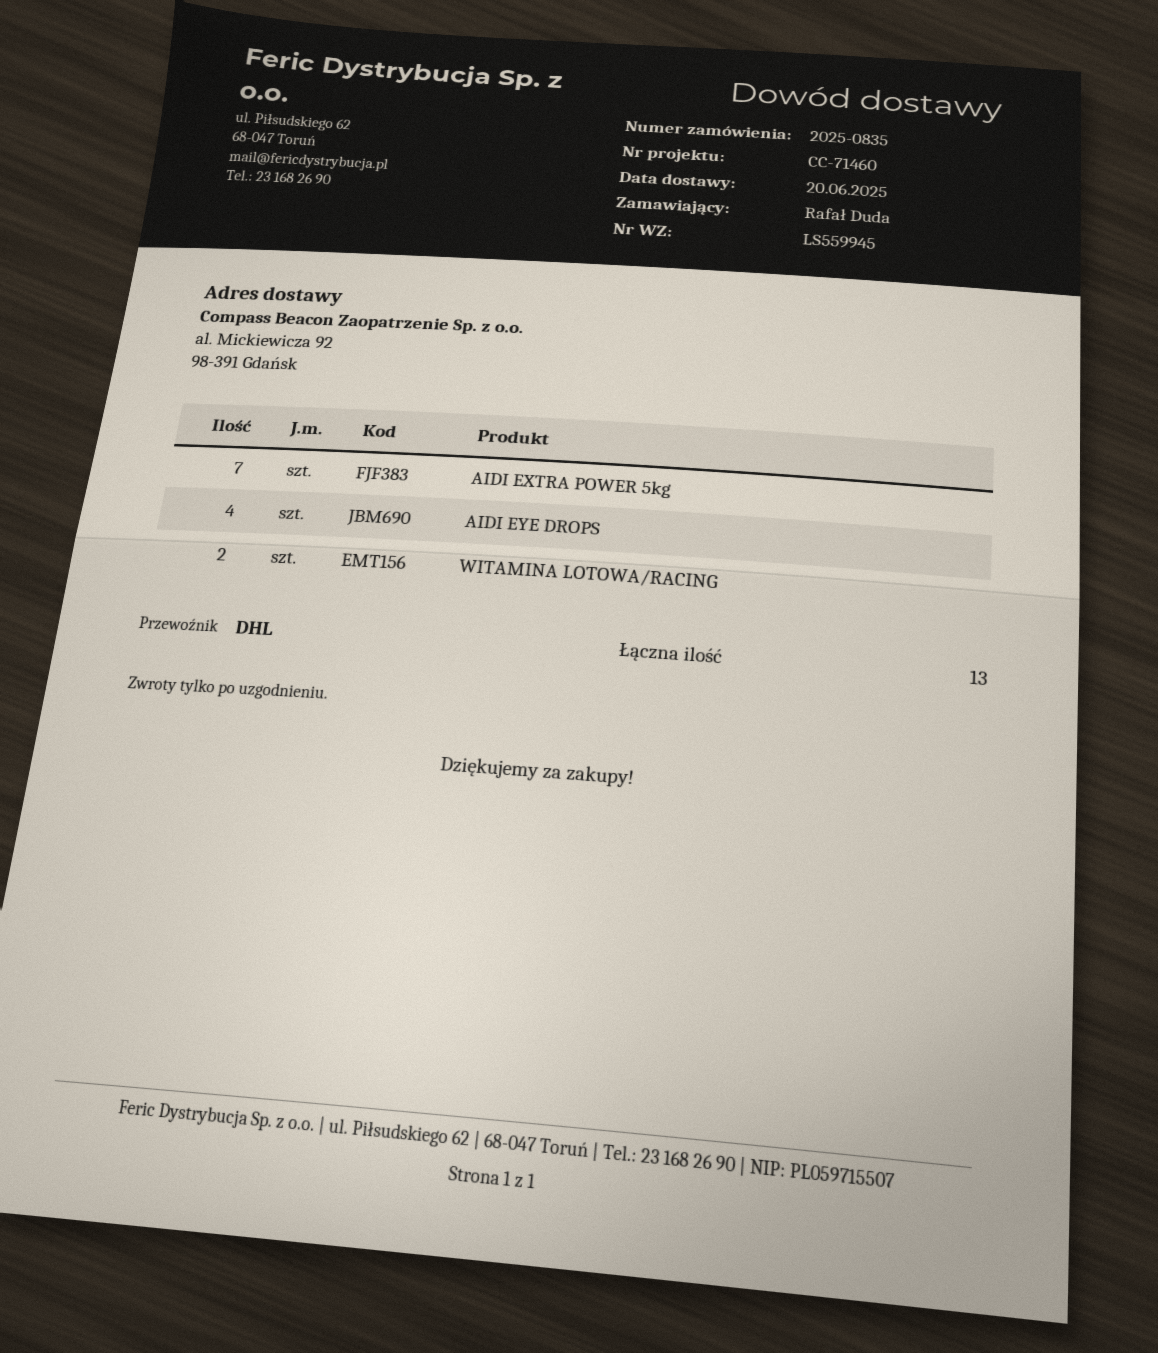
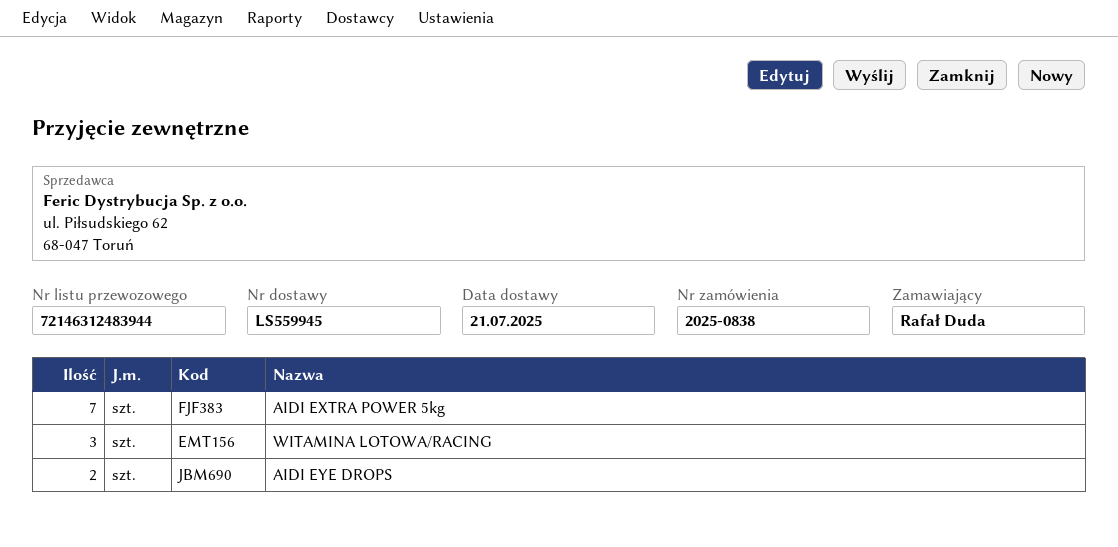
order number: 2025-0835 -> 2025-0838
delivery date: 2025-06-20 -> 2025-07-21
AIDI EYE DROPS: 4 -> 2
WITAMINA LOTOWA/RACING: 2 -> 3

